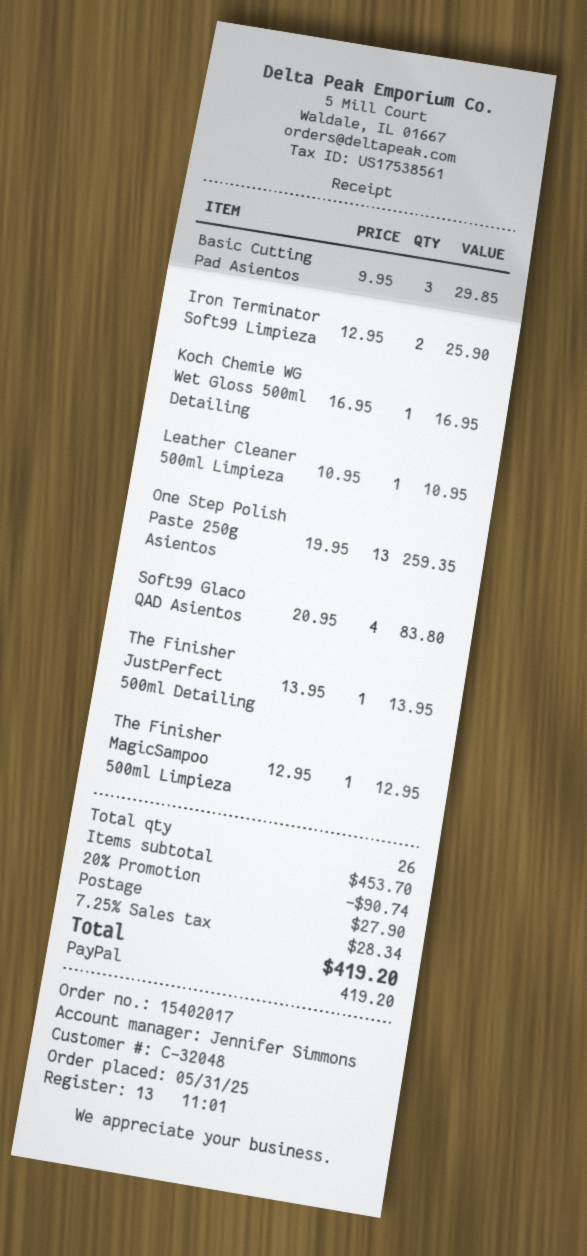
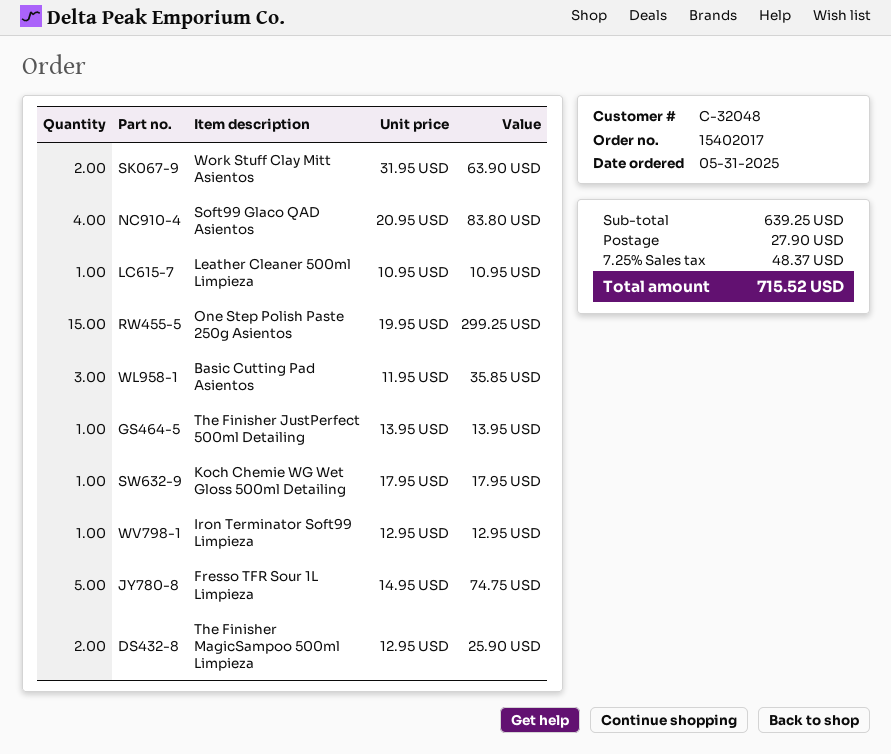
Basic Cutting Pad Asientos: 3 x 9.95 = 29.85 -> 3 x 11.95 = 35.85
Iron Terminator Soft99 Limpieza: 2 x 12.95 = 25.90 -> 1 x 12.95 = 12.95
Koch Chemie WG Wet Gloss 500ml Detailing: 1 x 16.95 = 16.95 -> 1 x 17.95 = 17.95
One Step Polish Paste 250g Asientos: 13 x 19.95 = 259.35 -> 15 x 19.95 = 299.25
The Finisher MagicSampoo 500ml Limpieza: 1 x 12.95 = 12.95 -> 2 x 12.95 = 25.90
Work Stuff Clay Mitt Asientos: none -> 2 x 31.95 = 63.90
Fresso TFR Sour 1L Limpieza: none -> 5 x 14.95 = 74.75
subtotal: 453.70 -> 639.25
discount: 20% = 90.74 -> none
tax: 7.25% = 28.34 -> 7.25% = 48.37
total: 419.20 -> 715.52

